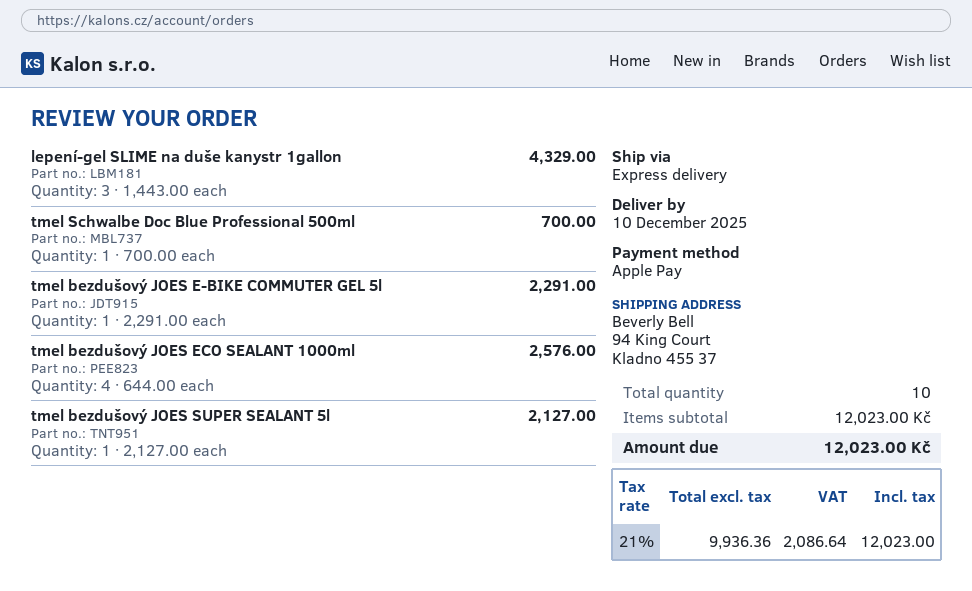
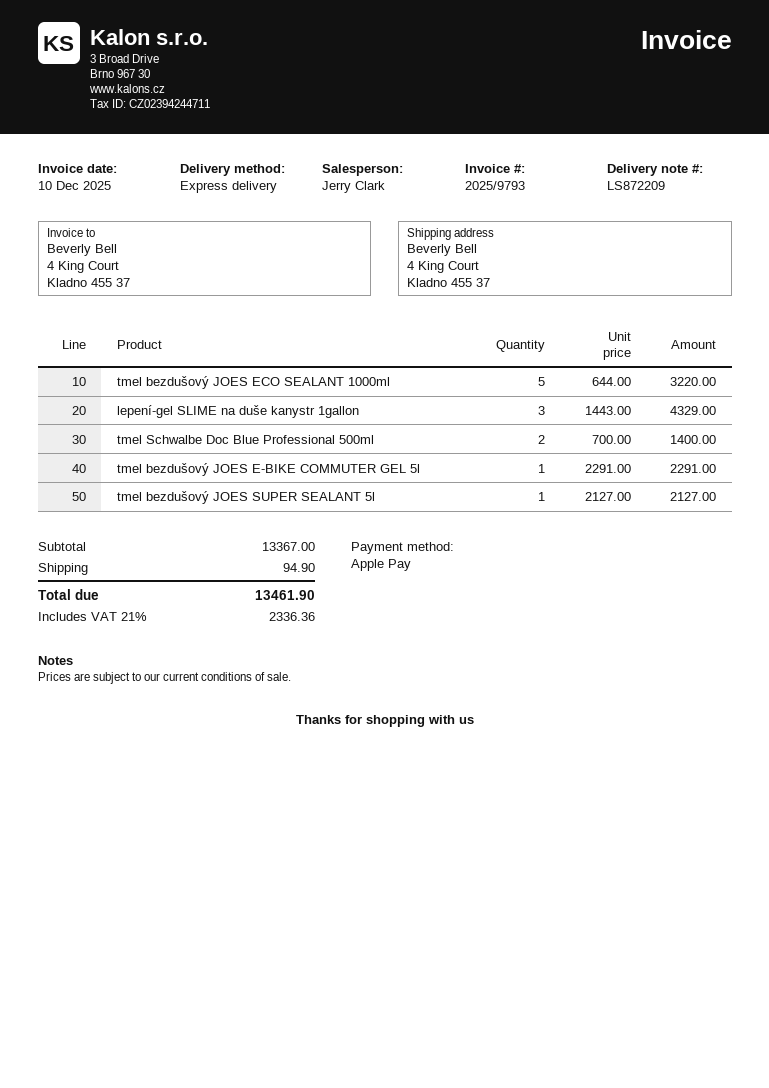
ship to: 94 King Court, Kladno 455 37 -> 4 King Court, Kladno 455 37
tmel Schwalbe Doc Blue Professional 500ml: 1 x 700.00 = 700.00 -> 2 x 700.00 = 1400.00
tmel bezdušový JOES ECO SEALANT 1000ml: 4 x 644.00 = 2576.00 -> 5 x 644.00 = 3220.00
subtotal: 12023.00 -> 13367.00
shipping: none -> 94.90
tax: 21% = 2086.64 -> 21% = 2336.36
total: 12023.00 -> 13461.90

